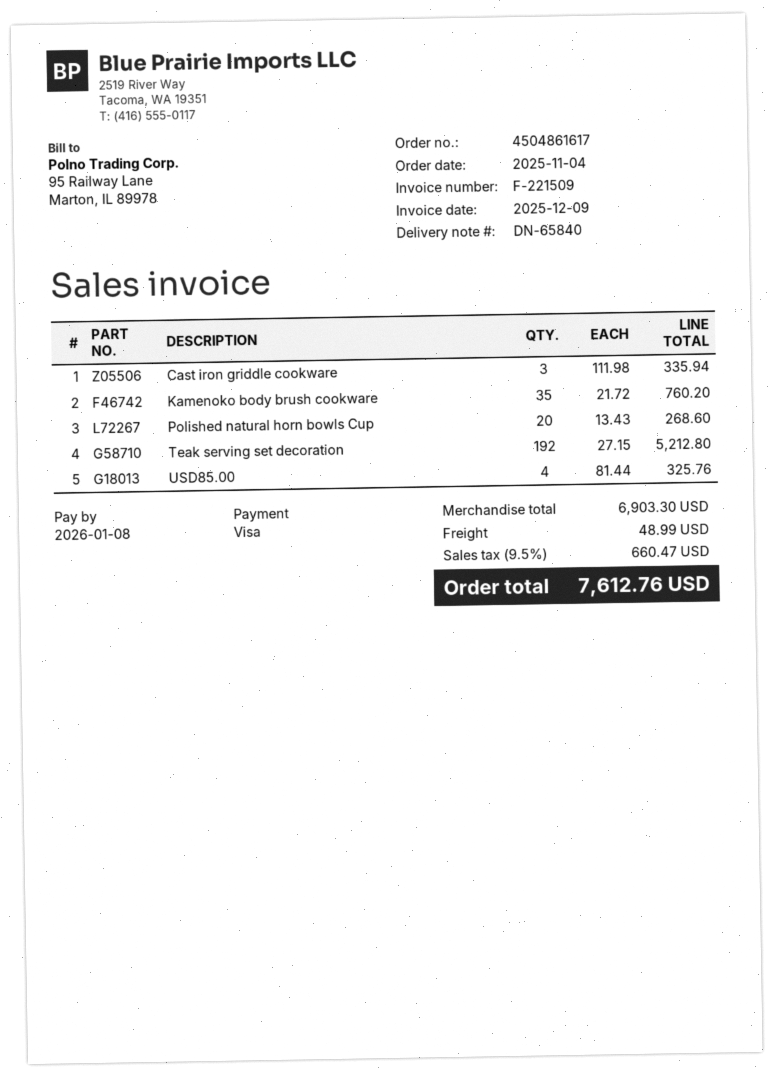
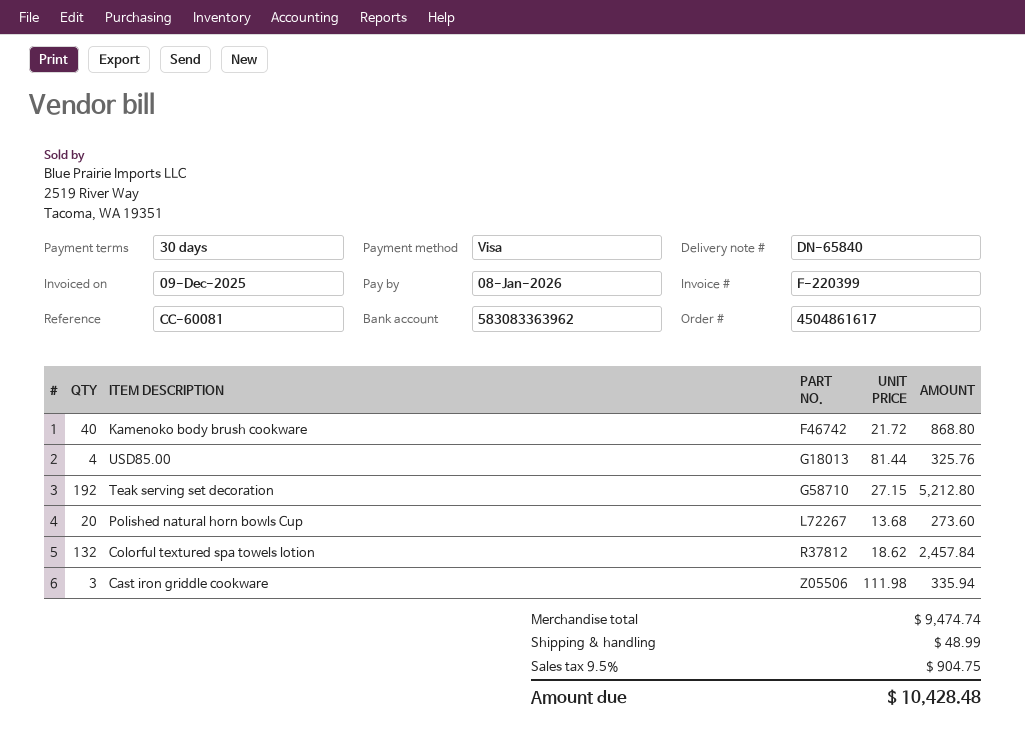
invoice number: F-221509 -> F-220399
Kamenoko body brush cookware: 35 x 21.72 = 760.20 -> 40 x 21.72 = 868.80
Polished natural horn bowls Cup: 20 x 13.43 = 268.60 -> 20 x 13.68 = 273.60
Colorful textured spa towels lotion: none -> 132 x 18.62 = 2457.84
subtotal: 6903.30 -> 9474.74
tax: 9.5% = 660.47 -> 9.5% = 904.75
total: 7612.76 -> 10428.48

